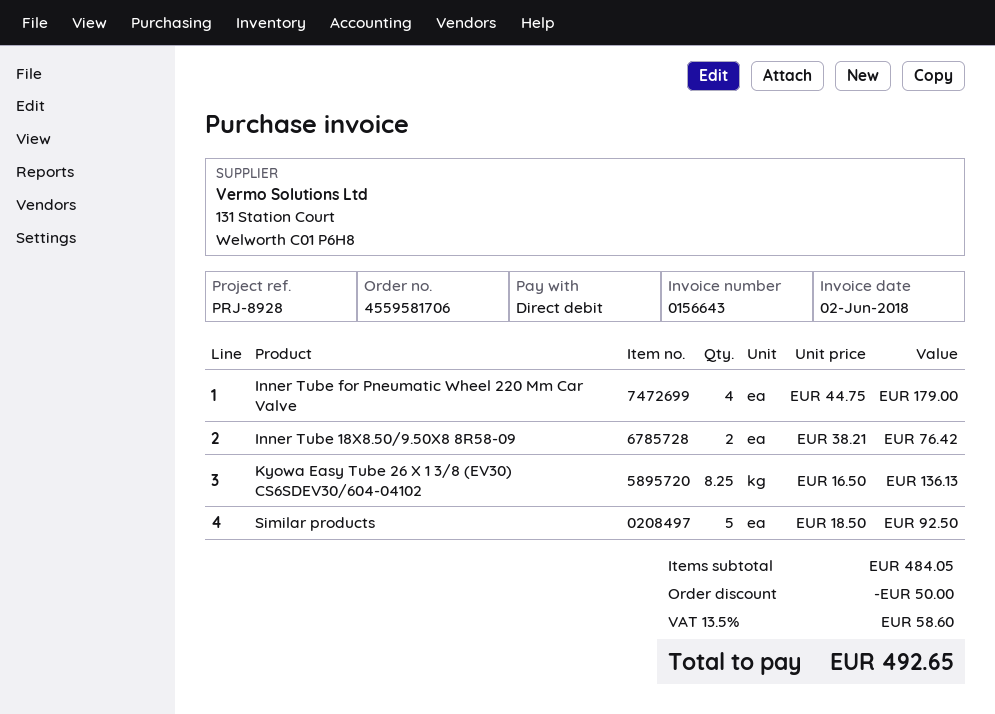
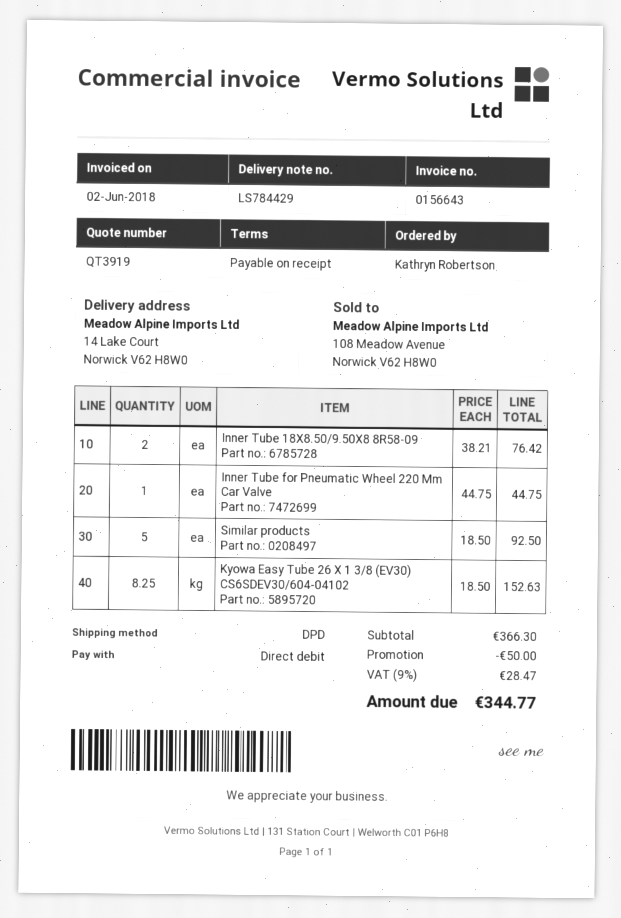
Inner Tube for Pneumatic Wheel 220 Mm Car Valve: 4 x 44.75 = 179.00 -> 1 x 44.75 = 44.75
Kyowa Easy Tube 26 X 1 3/8 (EV30) CS6SDEV30/604-04102: 8.25 x 16.50 = 136.13 -> 8.25 x 18.50 = 152.63
subtotal: 484.05 -> 366.30
tax: 13.5% = 58.60 -> 9% = 28.47
total: 492.65 -> 344.77

